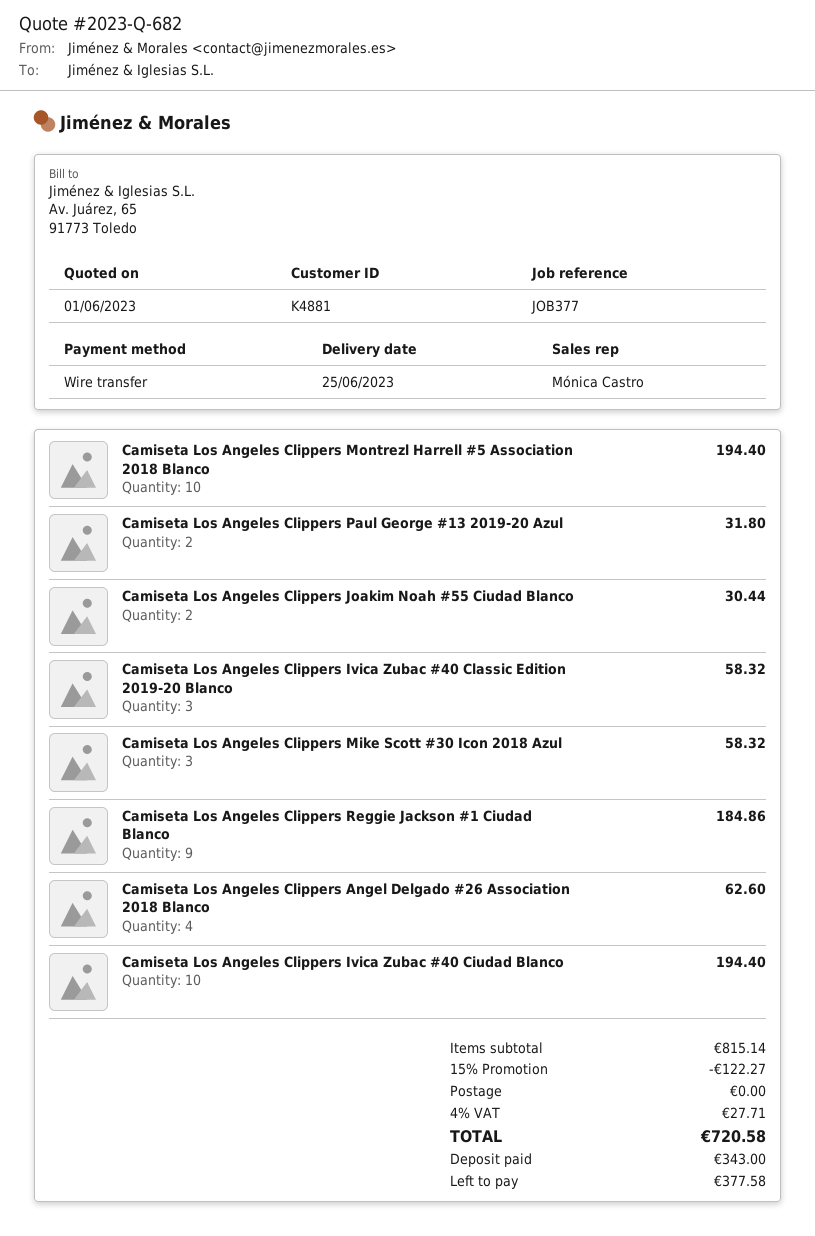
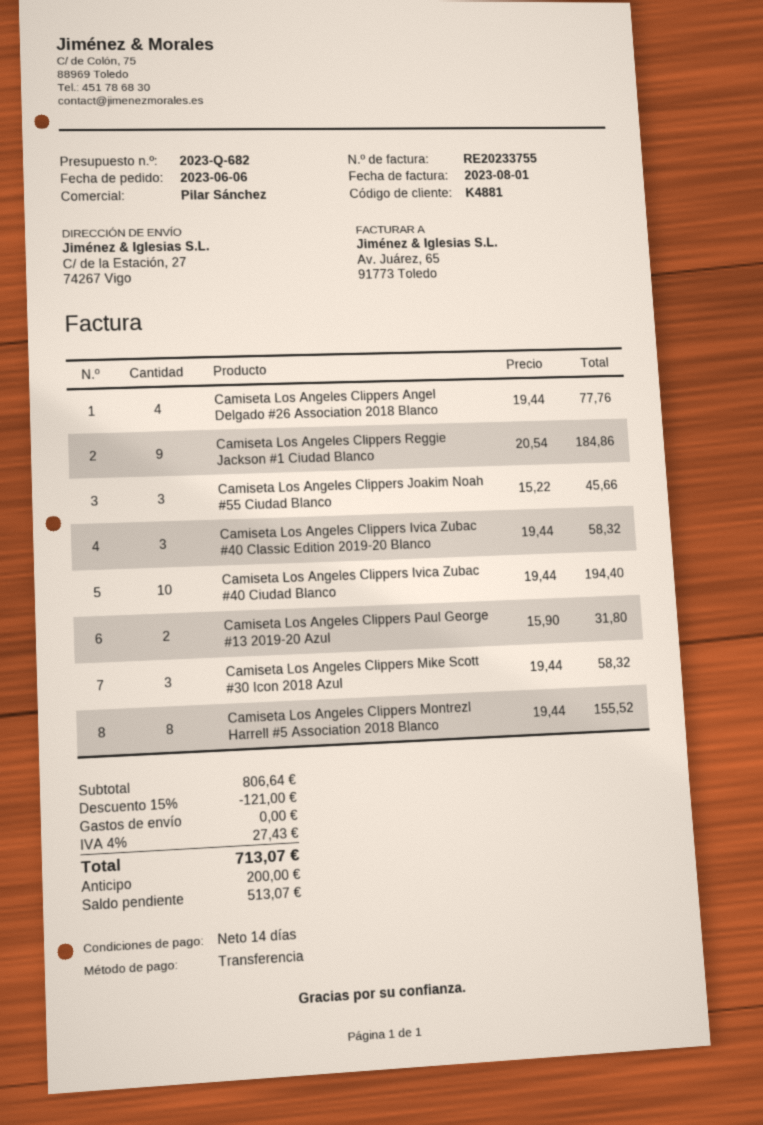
sales rep: Mónica Castro -> Pilar Sánchez
Camiseta Los Angeles Clippers Montrezl Harrell #5 Association 2018 Blanco: 10 for 194.40 -> 8 for 155.52
Camiseta Los Angeles Clippers Joakim Noah #55 Ciudad Blanco: 2 for 30.44 -> 3 for 45.66
Camiseta Los Angeles Clippers Angel Delgado #26 Association 2018 Blanco: 4 for 62.60 -> 4 for 77.76
subtotal: 815.14 -> 806.64
discount: 15% = 122.27 -> 15% = 121.00
tax: 4% = 27.71 -> 4% = 27.43
total: 720.58 -> 713.07
deposit: 343.00 -> 200.00
balance: 377.58 -> 513.07

